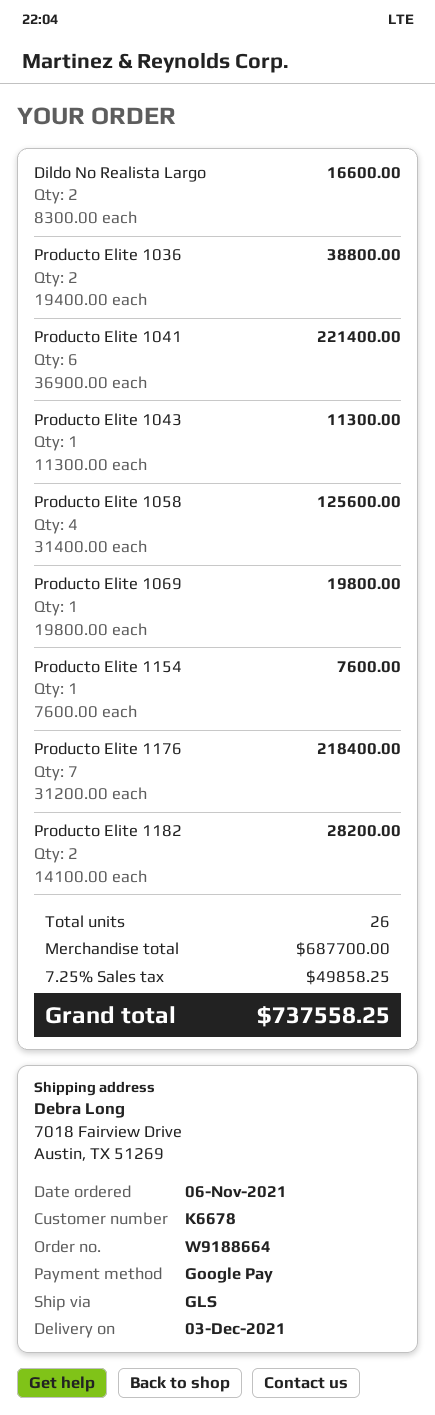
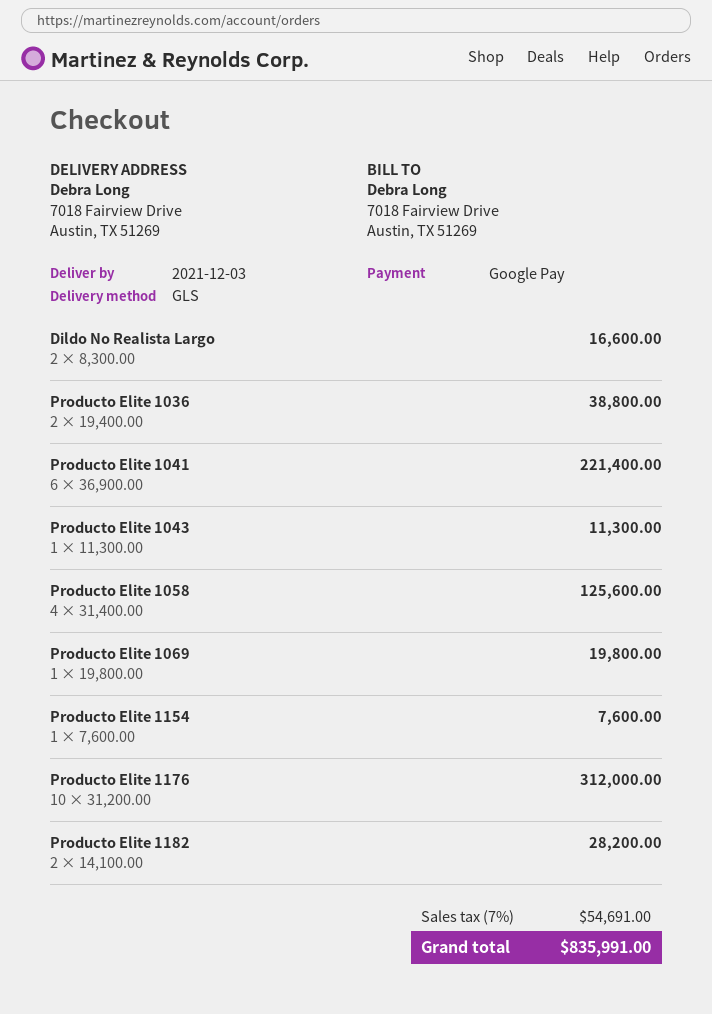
Producto Elite 1176: 7 x 31200.00 = 218400.00 -> 10 x 31200.00 = 312000.00
tax: 7.25% = 49858.25 -> 7% = 54691.00
total: 737558.25 -> 835991.00

